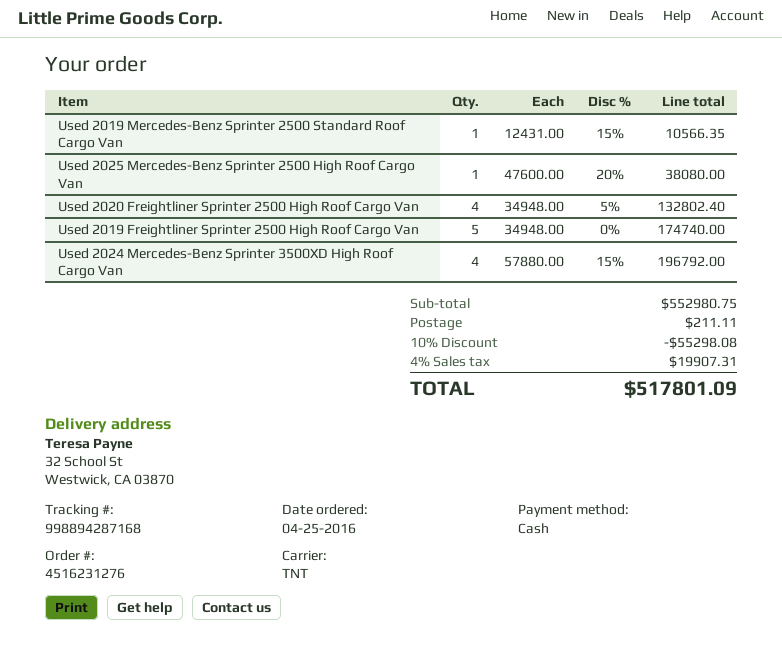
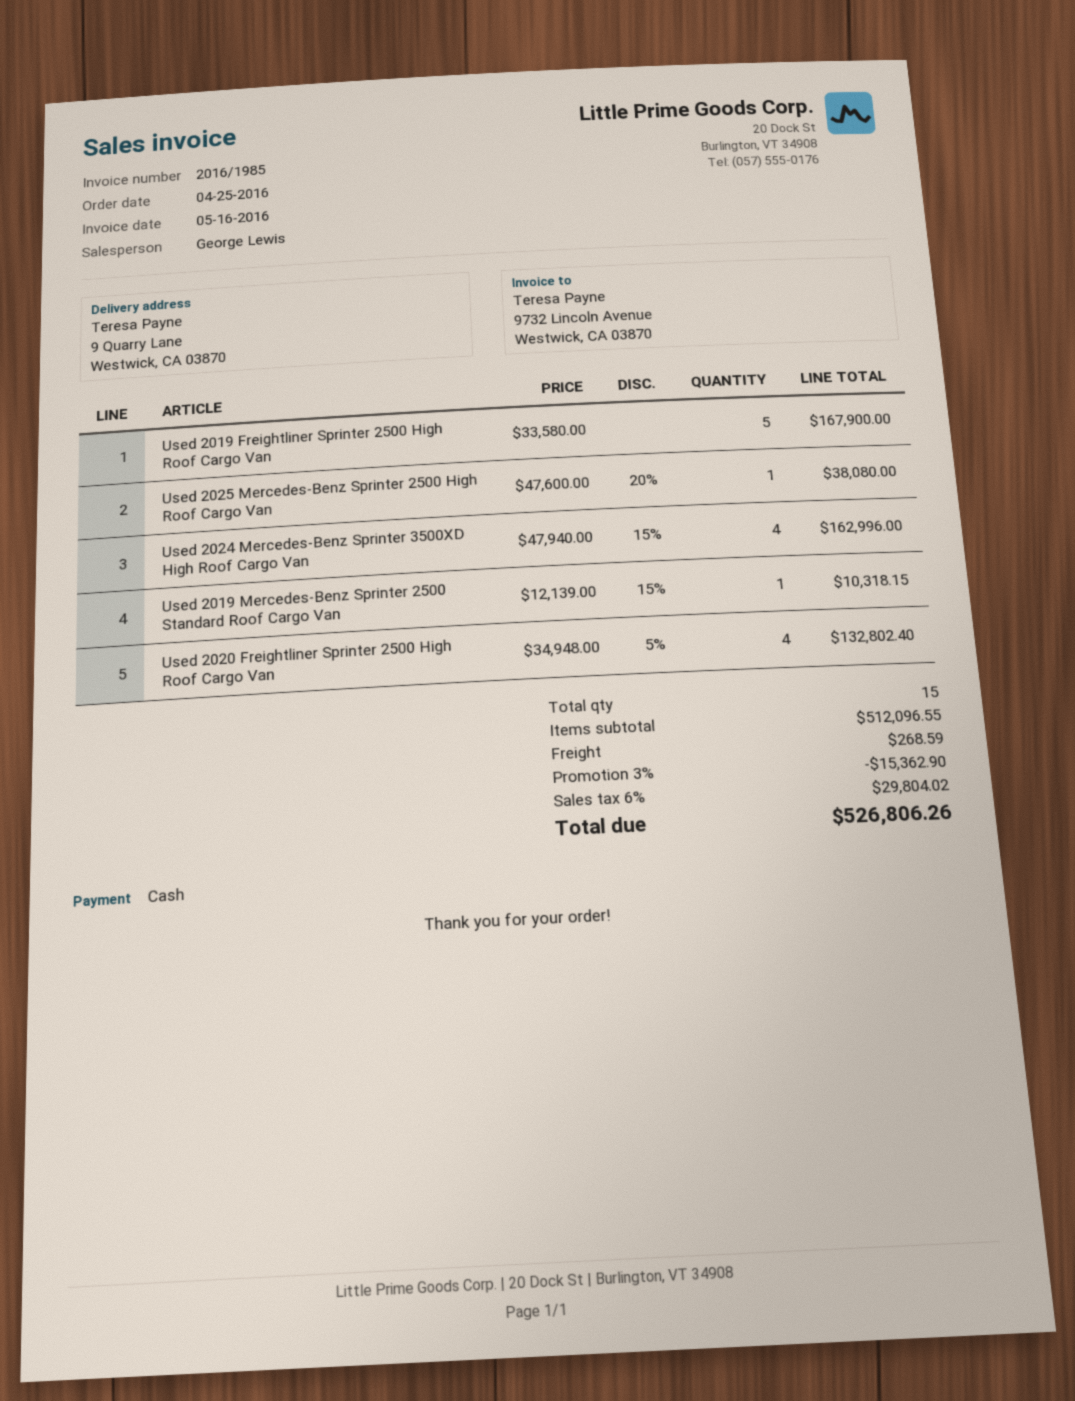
ship to: 32 School St, Westwick, CA 03870 -> 9 Quarry Lane, Westwick, CA 03870
Used 2019 Mercedes-Benz Sprinter 2500 Standard Roof Cargo Van: 1 x 12431.00 - 15% = 10566.35 -> 1 x 12139.00 - 15% = 10318.15
Used 2019 Freightliner Sprinter 2500 High Roof Cargo Van: 5 x 34948.00 = 174740.00 -> 5 x 33580.00 = 167900.00
Used 2024 Mercedes-Benz Sprinter 3500XD High Roof Cargo Van: 4 x 57880.00 - 15% = 196792.00 -> 4 x 47940.00 - 15% = 162996.00
subtotal: 552980.75 -> 512096.55
discount: 10% = 55298.08 -> 3% = 15362.90
shipping: 211.11 -> 268.59
tax: 4% = 19907.31 -> 6% = 29804.02
total: 517801.09 -> 526806.26

